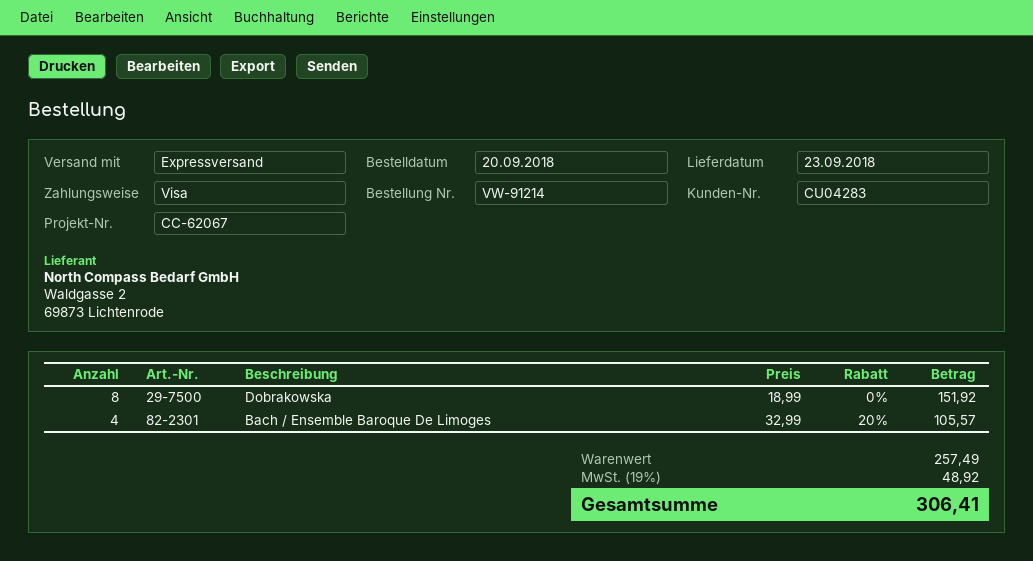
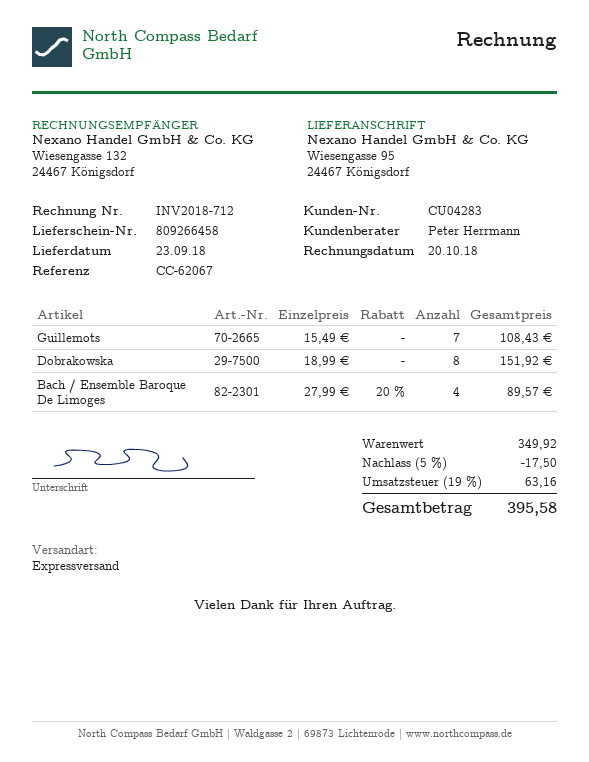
Bach / Ensemble Baroque De Limoges: 4 x 32.99 - 20% = 105.57 -> 4 x 27.99 - 20% = 89.57
Guillemots: none -> 7 x 15.49 = 108.43
subtotal: 257.49 -> 349.92
discount: none -> 5% = 17.50
tax: 19% = 48.92 -> 19% = 63.16
total: 306.41 -> 395.58

